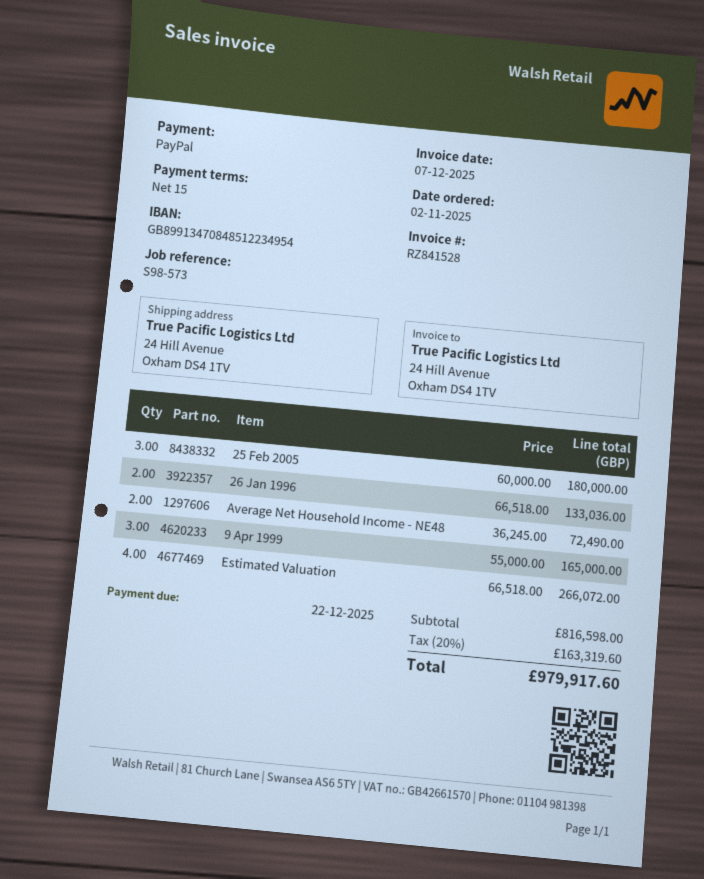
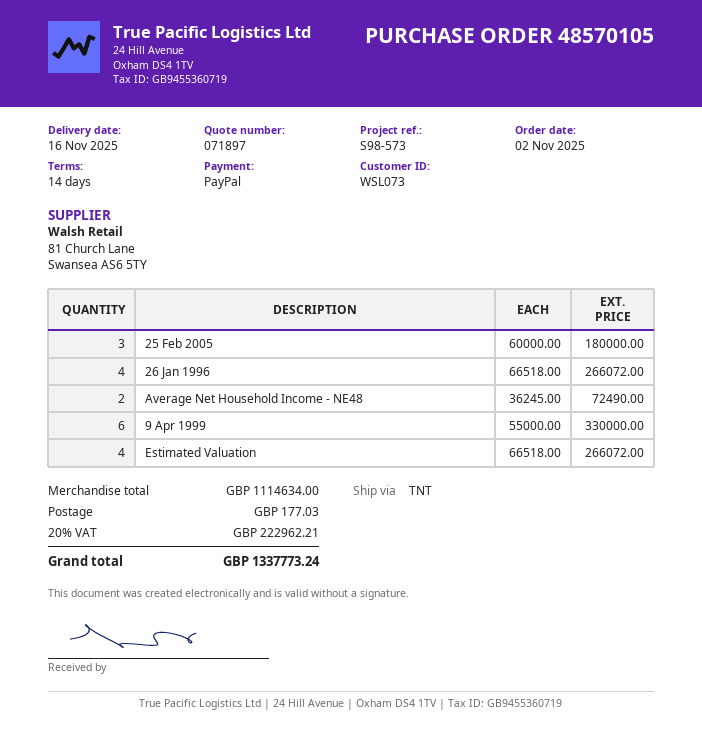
payment terms: 15 days -> 14 days
26 Jan 1996: 2 x 66518.00 = 133036.00 -> 4 x 66518.00 = 266072.00
9 Apr 1999: 3 x 55000.00 = 165000.00 -> 6 x 55000.00 = 330000.00
subtotal: 816598.00 -> 1114634.00
shipping: none -> 177.03
tax: 20% = 163319.60 -> 20% = 222962.21
total: 979917.60 -> 1337773.24

